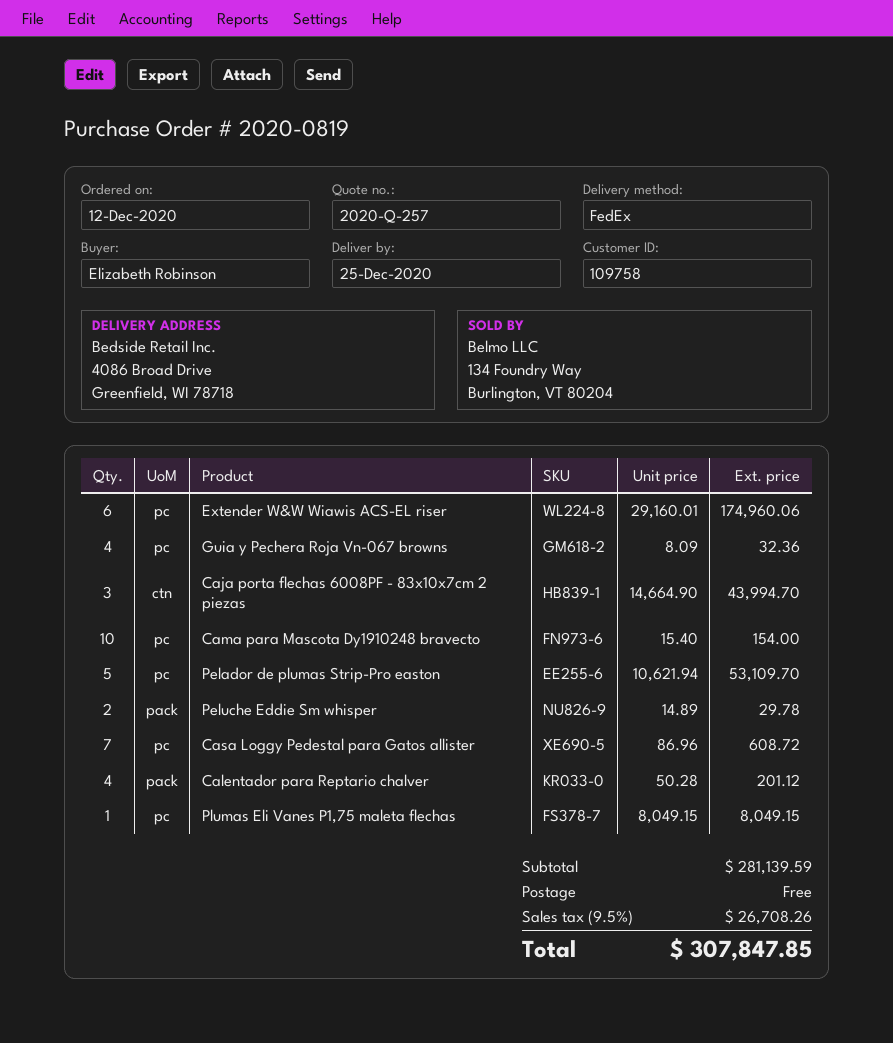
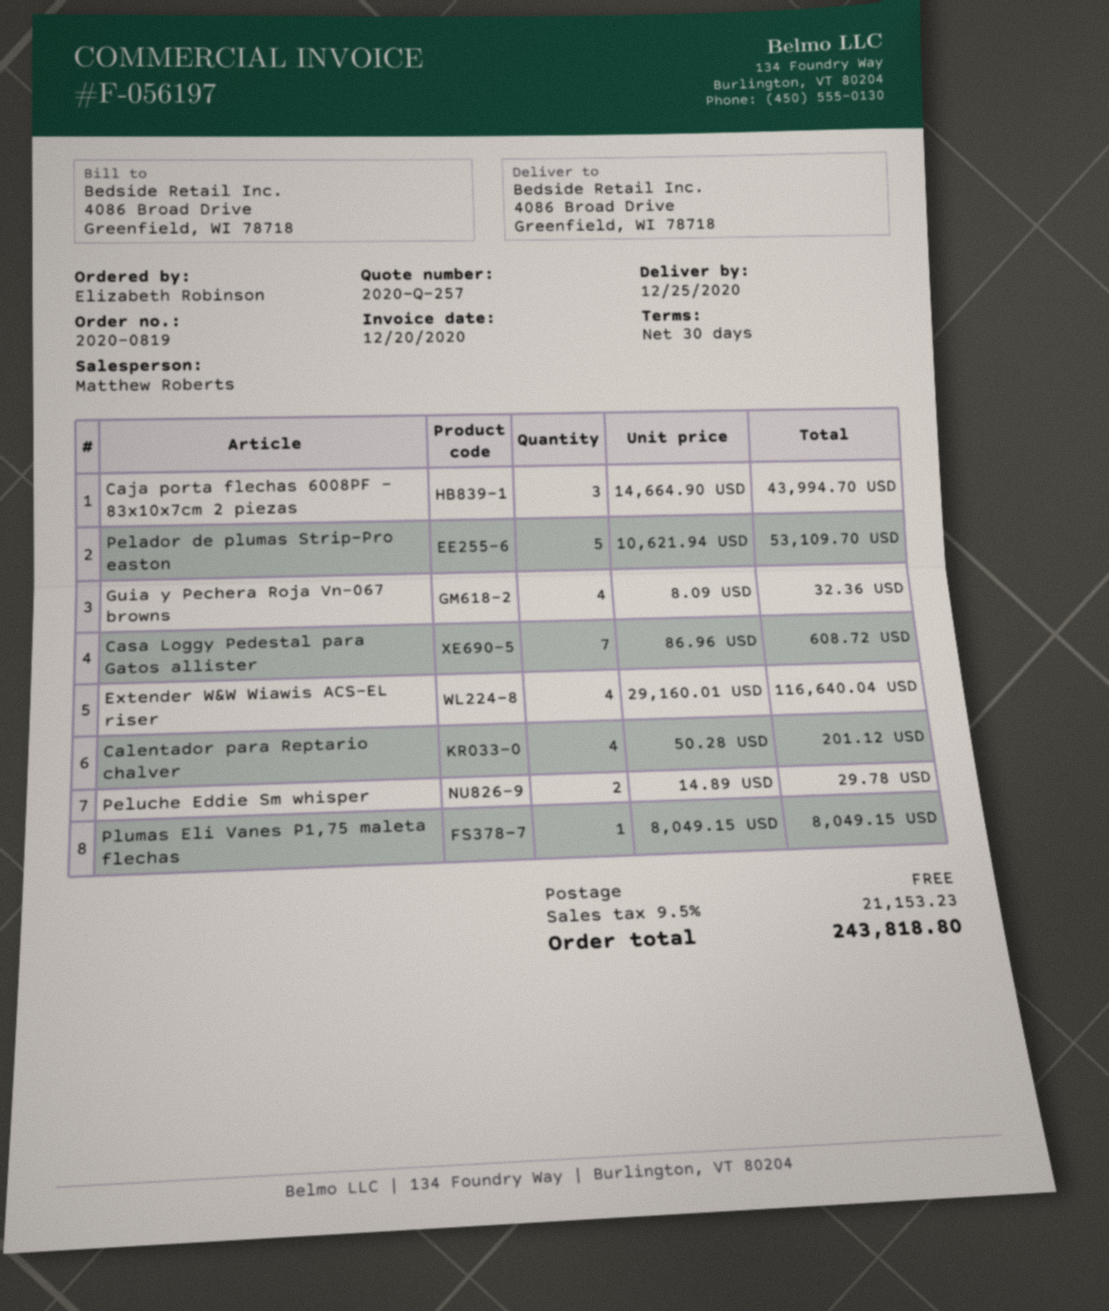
Extender W&W Wiawis ACS-EL riser: 6 x 29160.01 = 174960.06 -> 4 x 29160.01 = 116640.04
Cama para Mascota Dy1910248 bravecto: 10 x 15.40 = 154.00 -> none
tax: 9.5% = 26708.26 -> 9.5% = 21153.23
total: 307847.85 -> 243818.80

